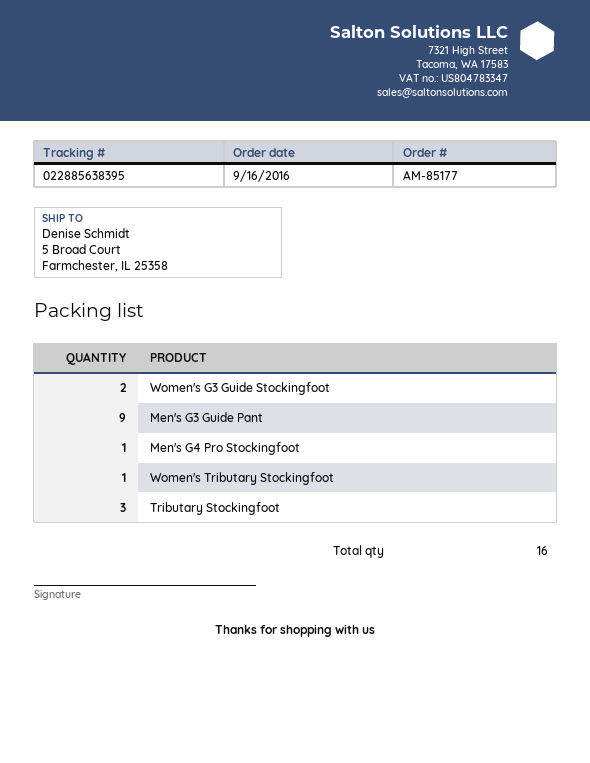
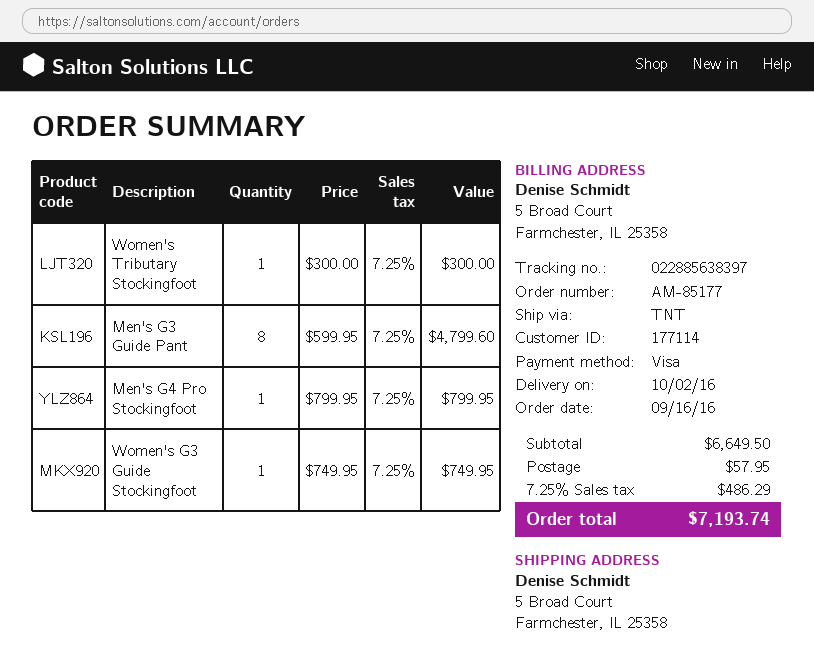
tracking number: 022885638395 -> 022885638397
Women's G3 Guide Stockingfoot: 2 -> 1
Men's G3 Guide Pant: 9 -> 8
Tributary Stockingfoot: 3 -> none

